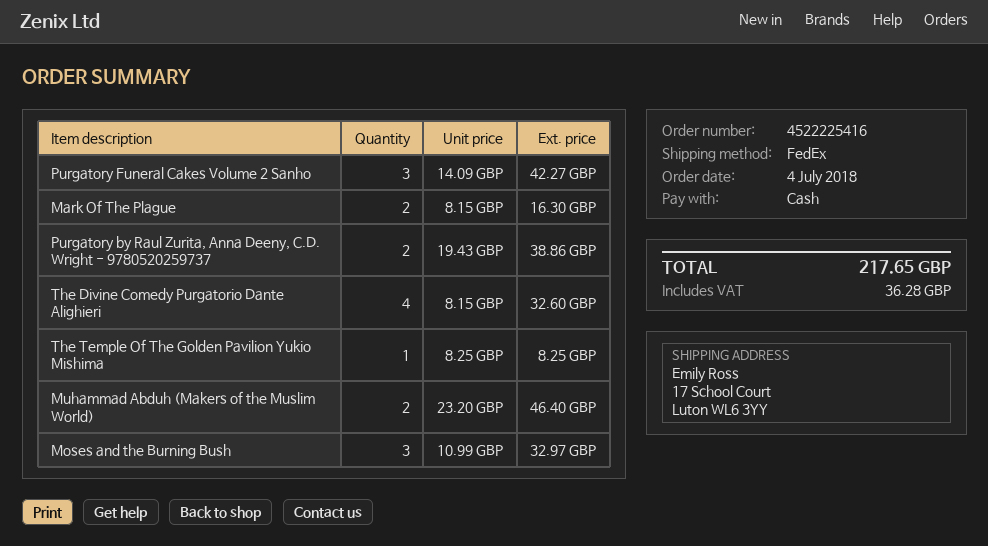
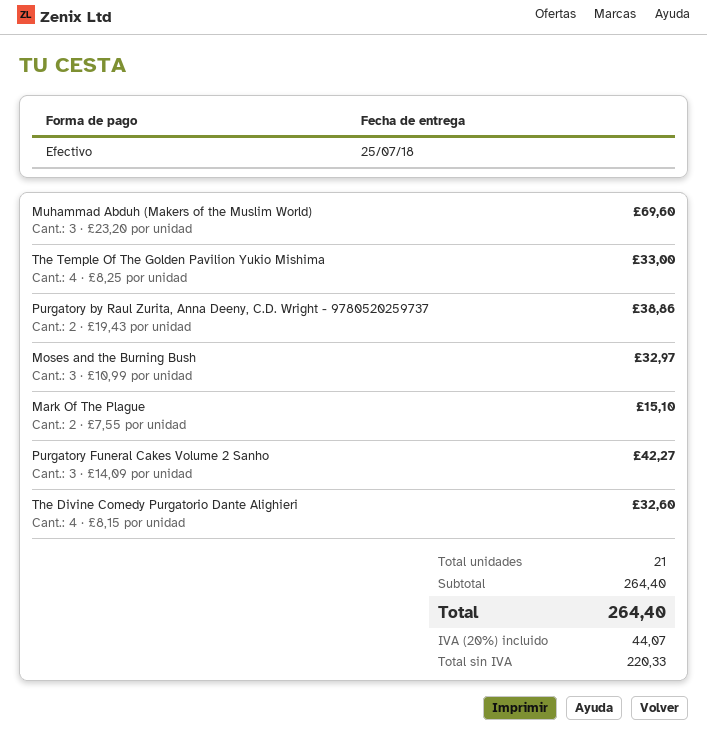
Mark Of The Plague: 2 x 8.15 = 16.30 -> 2 x 7.55 = 15.10
The Temple Of The Golden Pavilion Yukio Mishima: 1 x 8.25 = 8.25 -> 4 x 8.25 = 33.00
Muhammad Abduh (Makers of the Muslim World): 2 x 23.20 = 46.40 -> 3 x 23.20 = 69.60
tax: 36.28 -> 44.07
total: 217.65 -> 264.40

